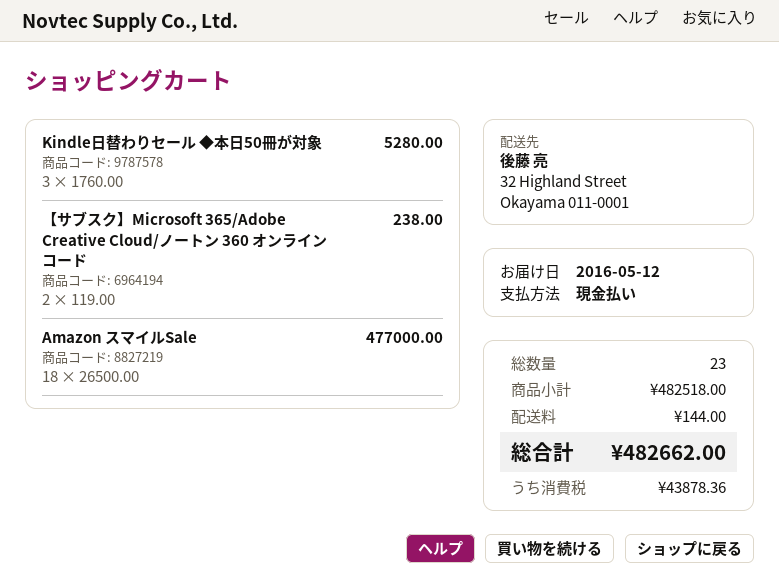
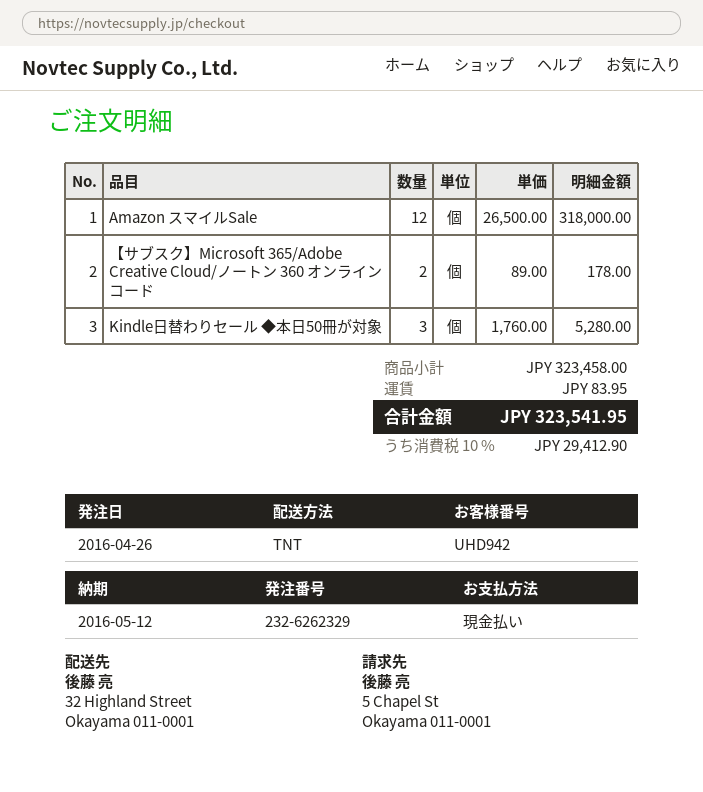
【サブスク】Microsoft 365/Adobe Creative Cloud/ノートン 360 オンラインコード: 2 x 119.00 = 238.00 -> 2 x 89.00 = 178.00
Amazon スマイルSale: 18 x 26500.00 = 477000.00 -> 12 x 26500.00 = 318000.00
subtotal: 482518.00 -> 323458.00
shipping: 144.00 -> 83.95
tax: 43878.36 -> 29412.90
total: 482662.00 -> 323541.95

